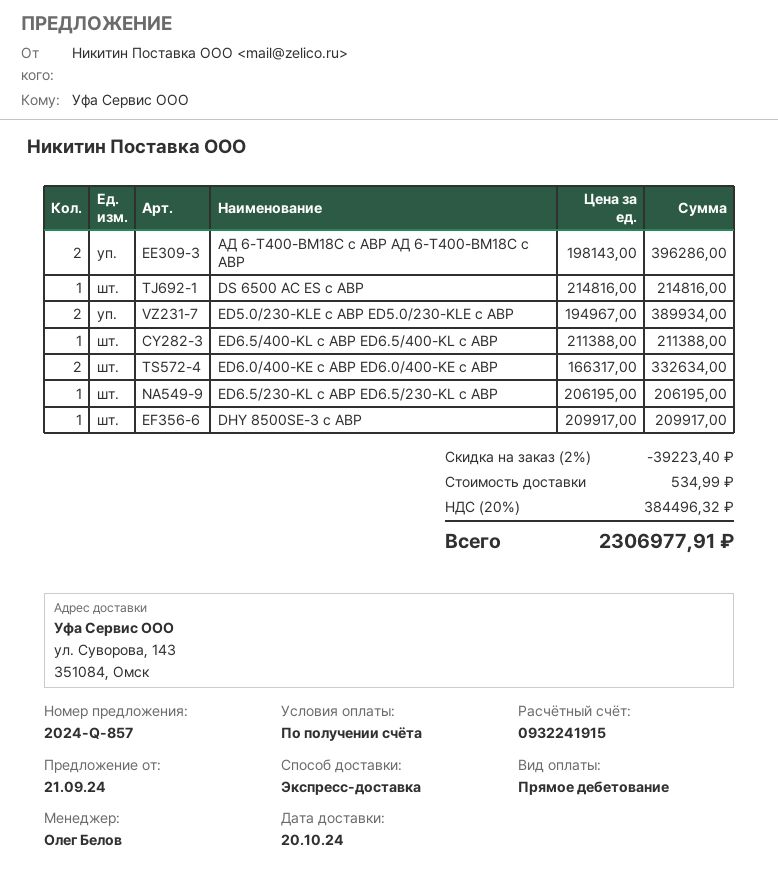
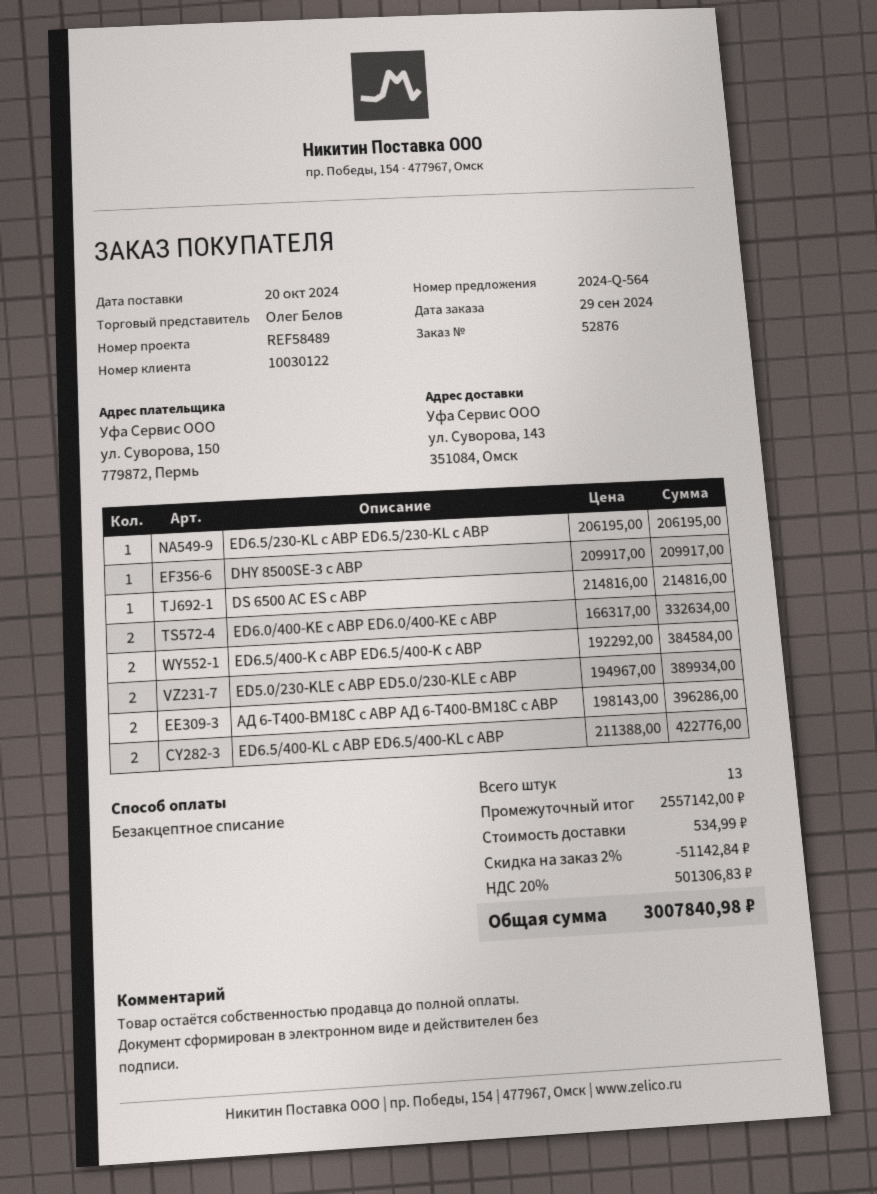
quote number: 2024-Q-857 -> 2024-Q-564
ED6.5/400-KL с АВР ED6.5/400-KL с АВР: 1 x 211388.00 = 211388.00 -> 2 x 211388.00 = 422776.00
ED6.5/400-K с АВР ED6.5/400-K с АВР: none -> 2 x 192292.00 = 384584.00
discount: 2% = 39223.40 -> 2% = 51142.84
tax: 20% = 384496.32 -> 20% = 501306.83
total: 2306977.91 -> 3007840.98

